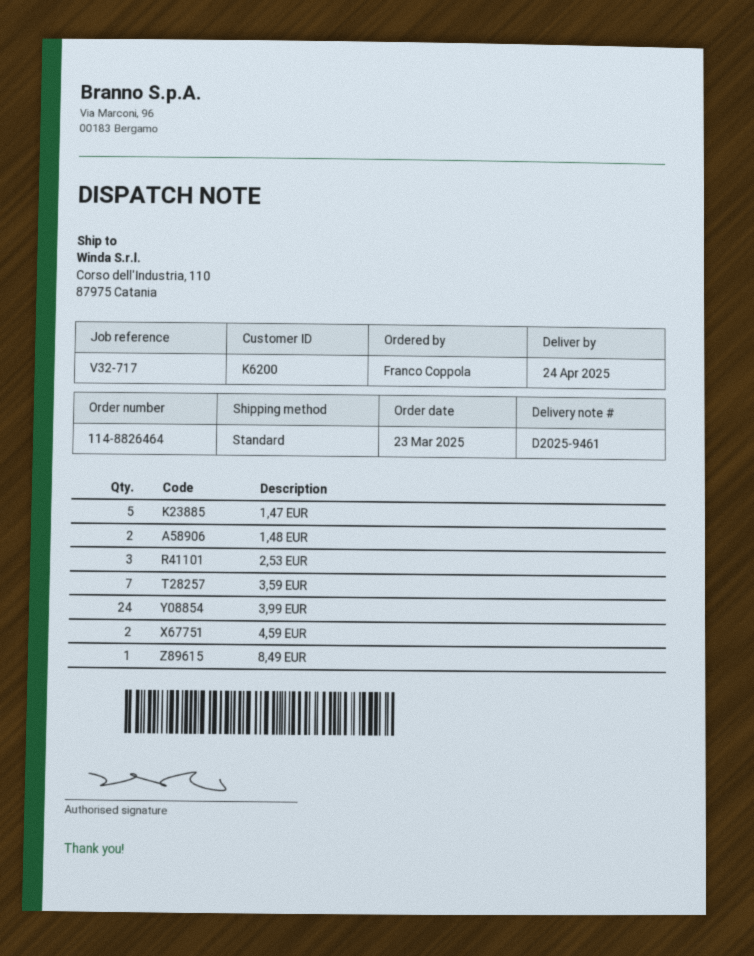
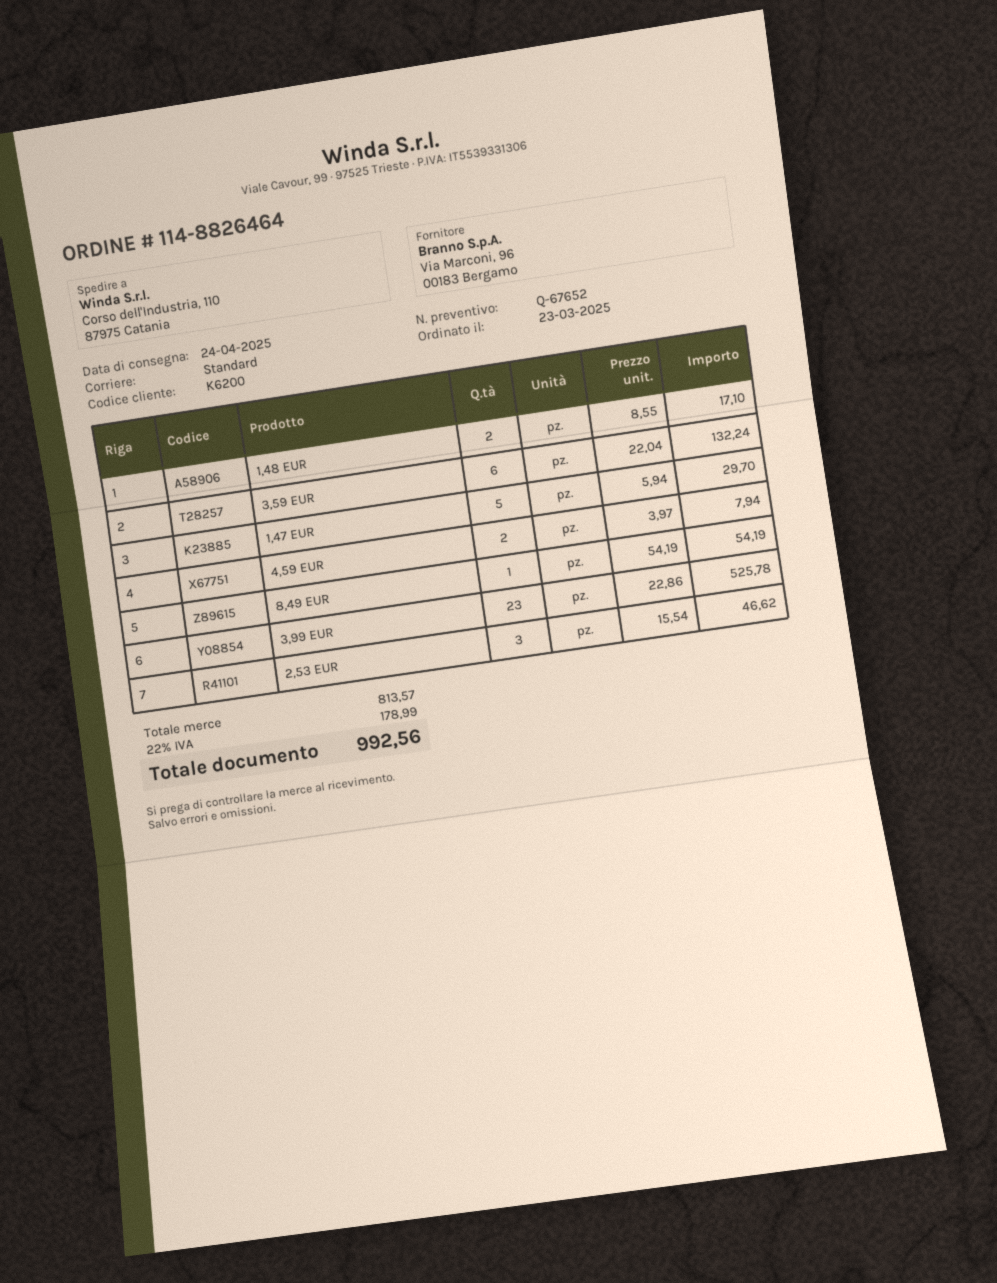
3,59 EUR: 7 -> 6
3,99 EUR: 24 -> 23

